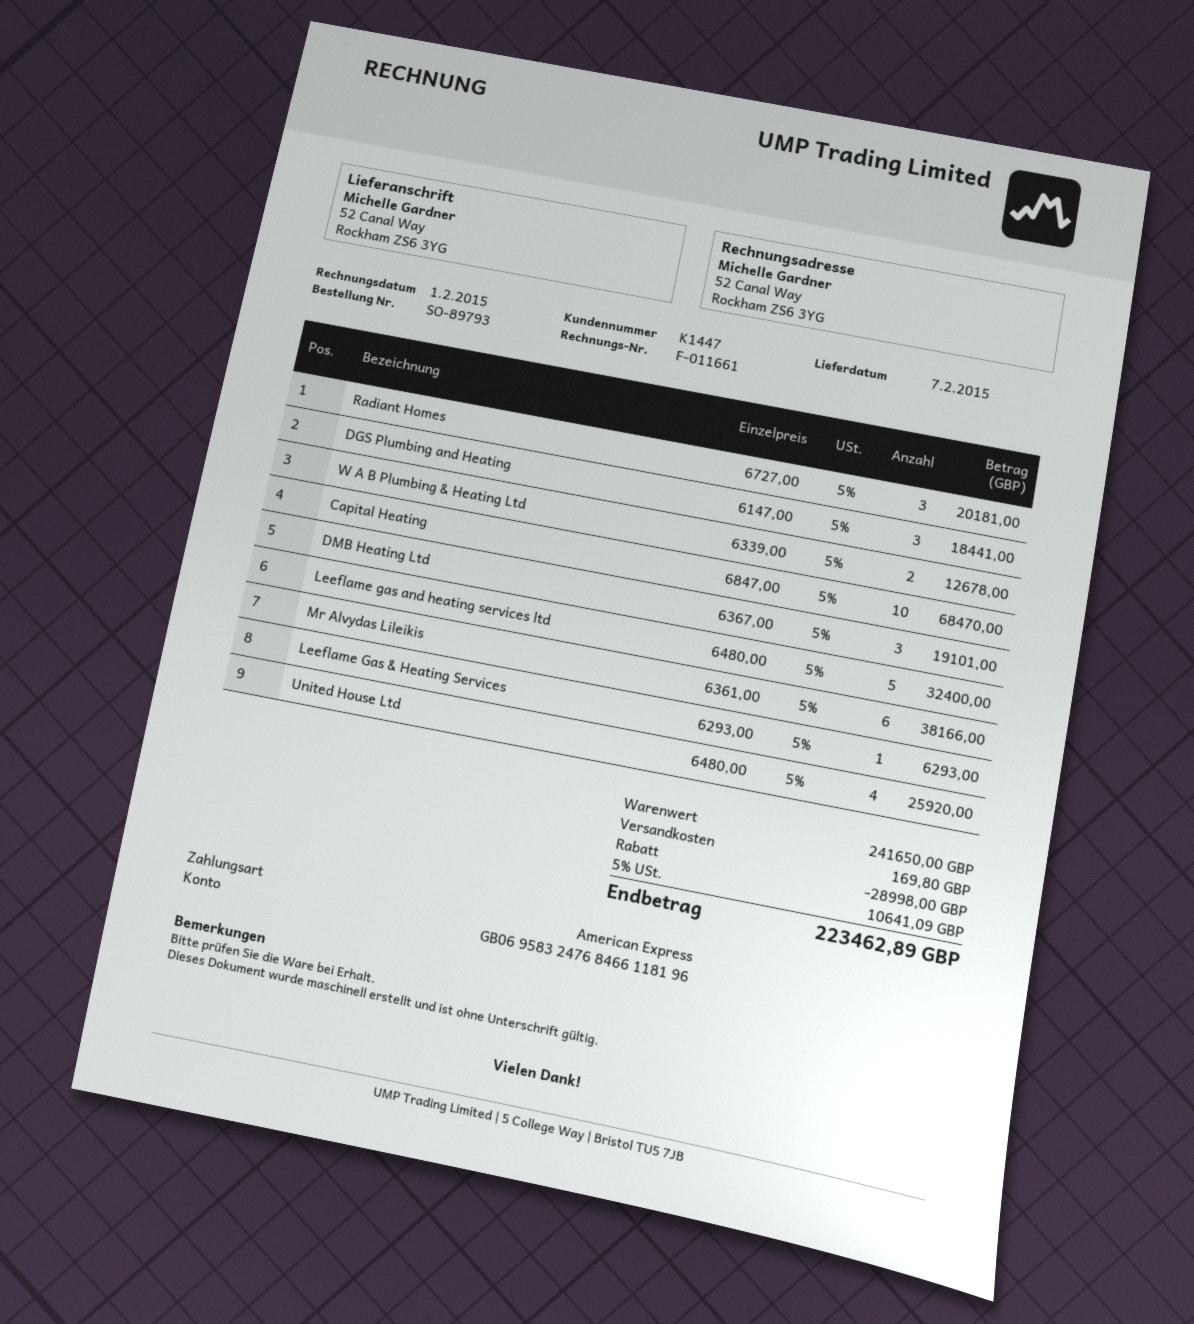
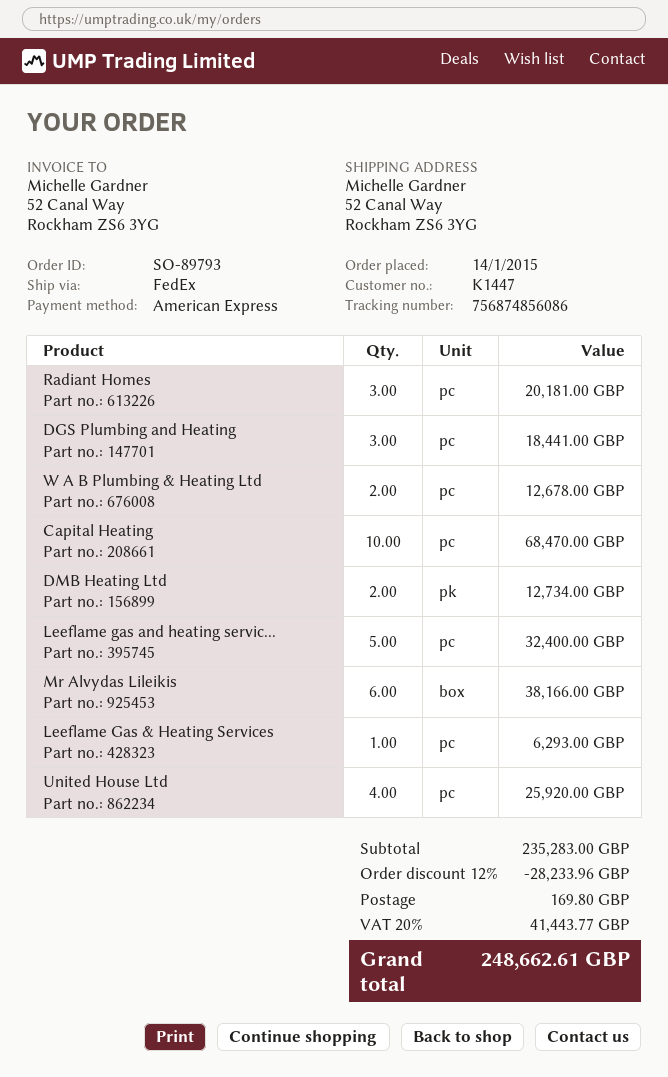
DMB Heating Ltd: 3 for 19101.00 -> 2 for 12734.00
subtotal: 241650.00 -> 235283.00
discount: 28998.00 -> 28233.96
tax: 5% = 10641.09 -> 20% = 41443.77
total: 223462.89 -> 248662.61

